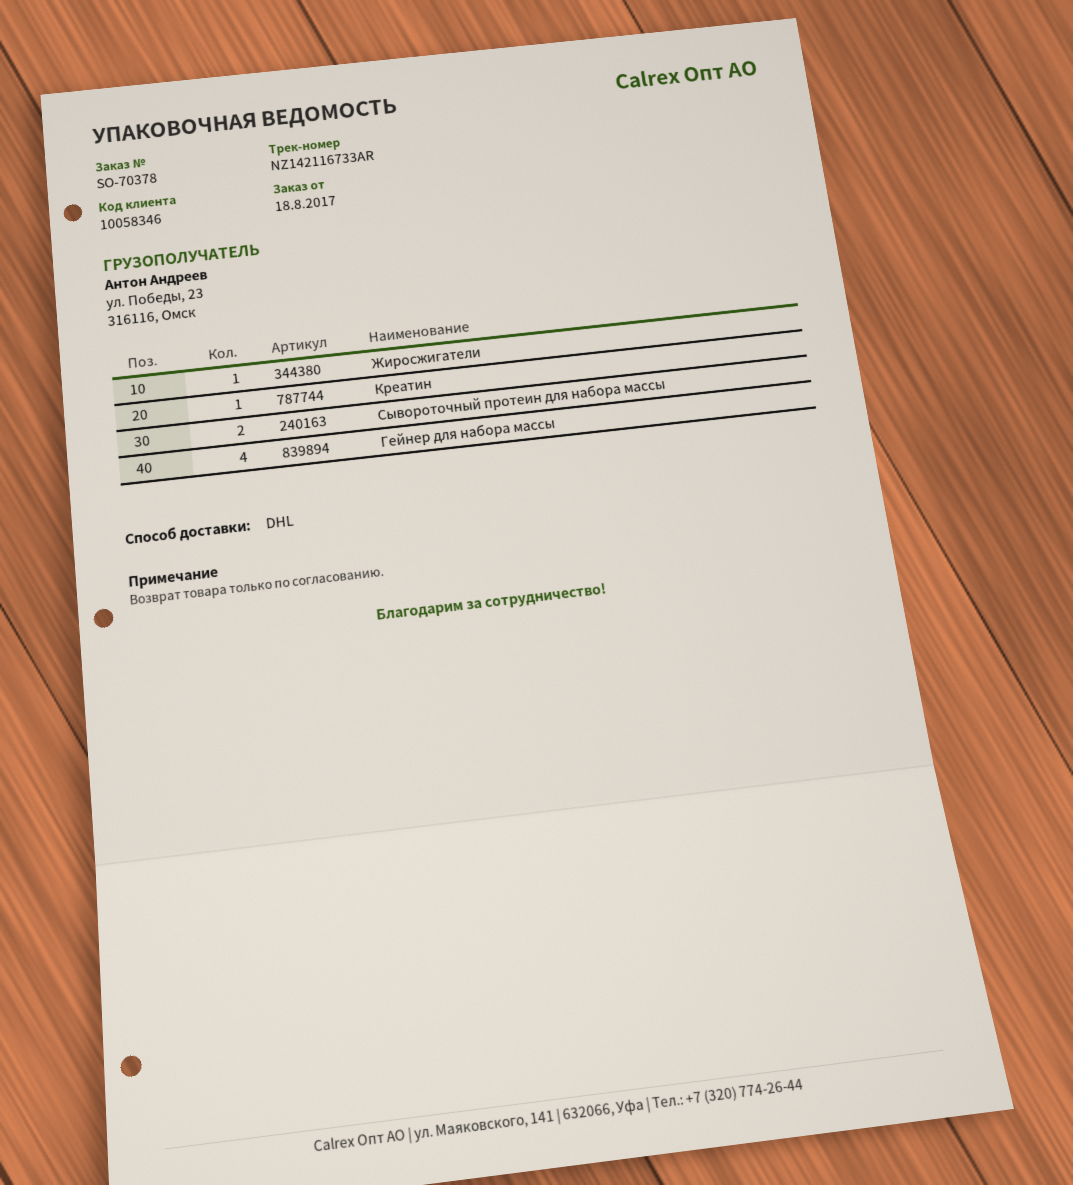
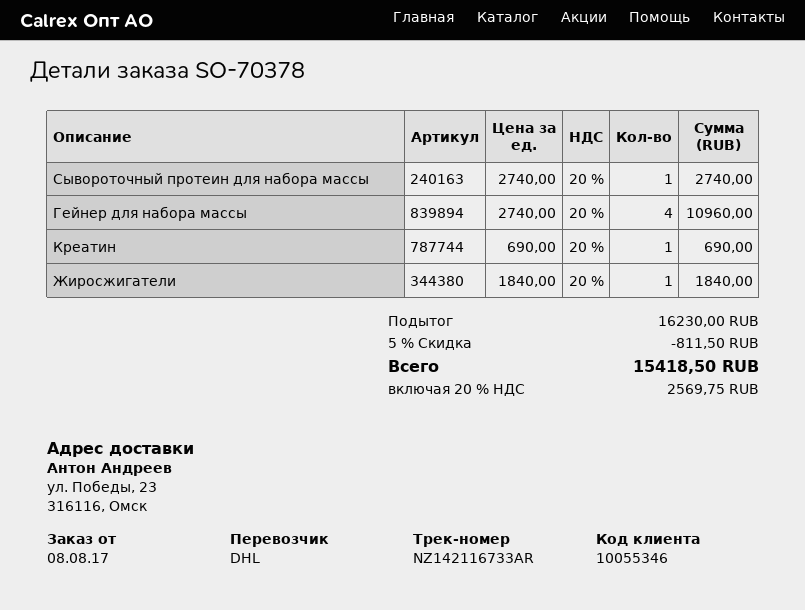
order date: 2017-08-18 -> 2017-08-08
customer number: 10058346 -> 10055346
Сывороточный протеин для набора массы: 2 -> 1

